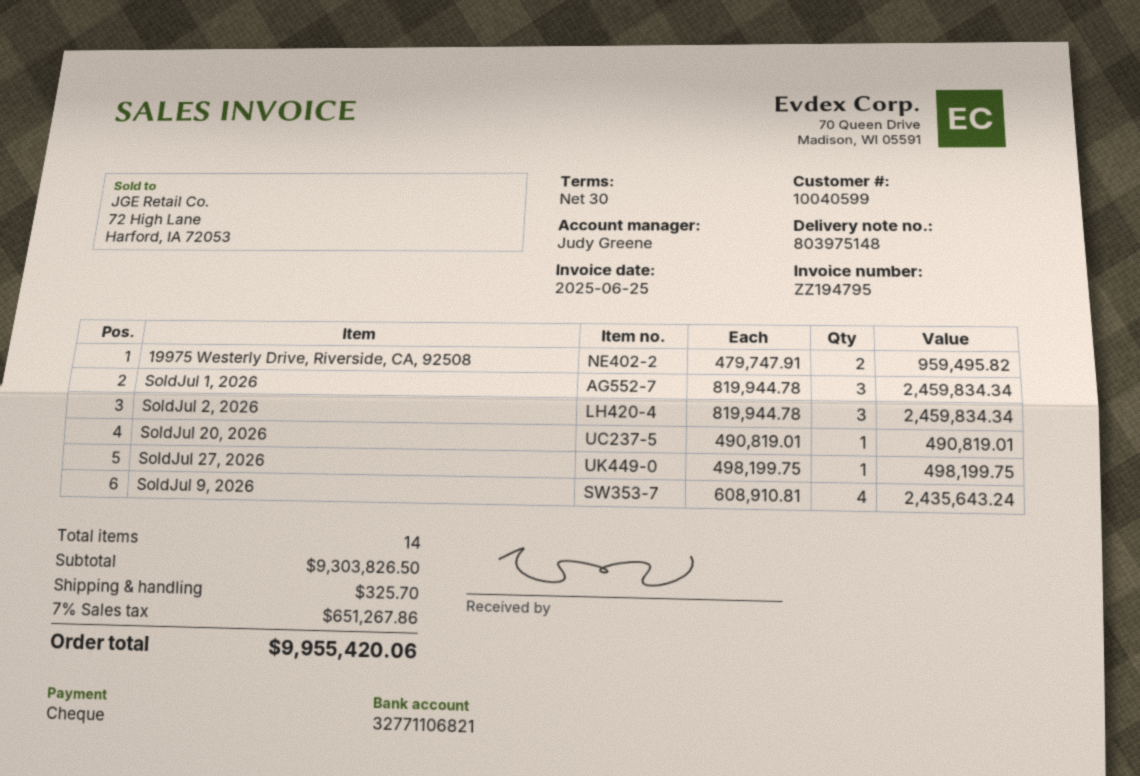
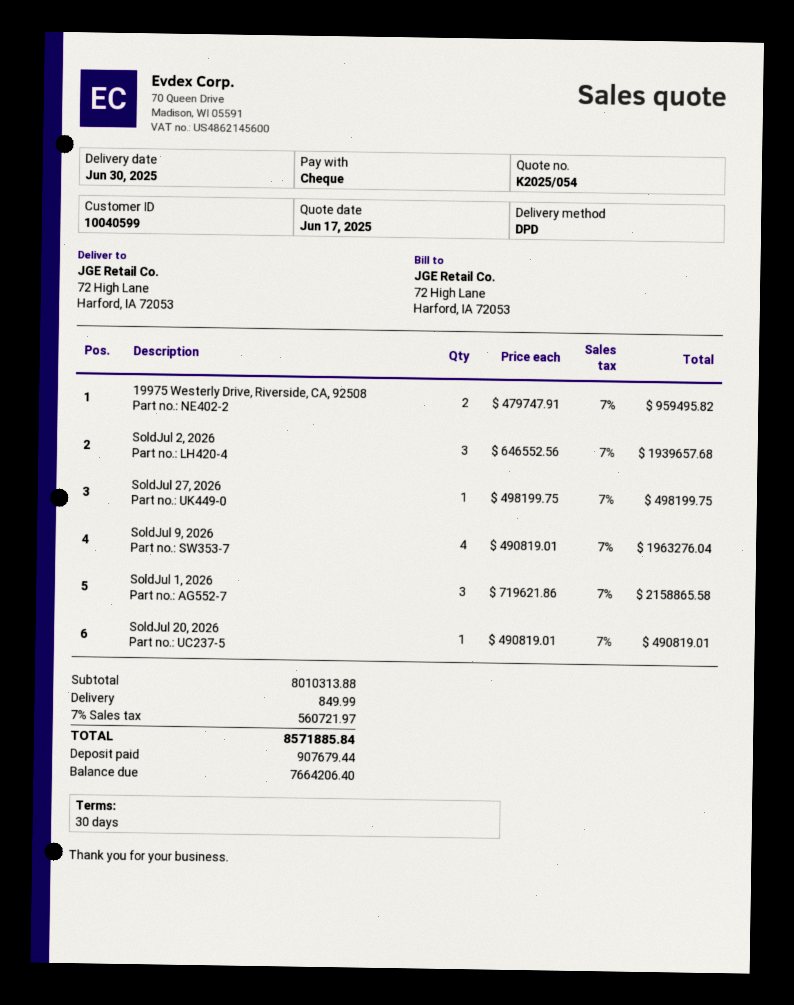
SoldJul 1, 2026: 3 x 819944.78 = 2459834.34 -> 3 x 719621.86 = 2158865.58
SoldJul 2, 2026: 3 x 819944.78 = 2459834.34 -> 3 x 646552.56 = 1939657.68
SoldJul 9, 2026: 4 x 608910.81 = 2435643.24 -> 4 x 490819.01 = 1963276.04
subtotal: 9303826.50 -> 8010313.88
shipping: 325.70 -> 849.99
tax: 7% = 651267.86 -> 7% = 560721.97
total: 9955420.06 -> 8571885.84

